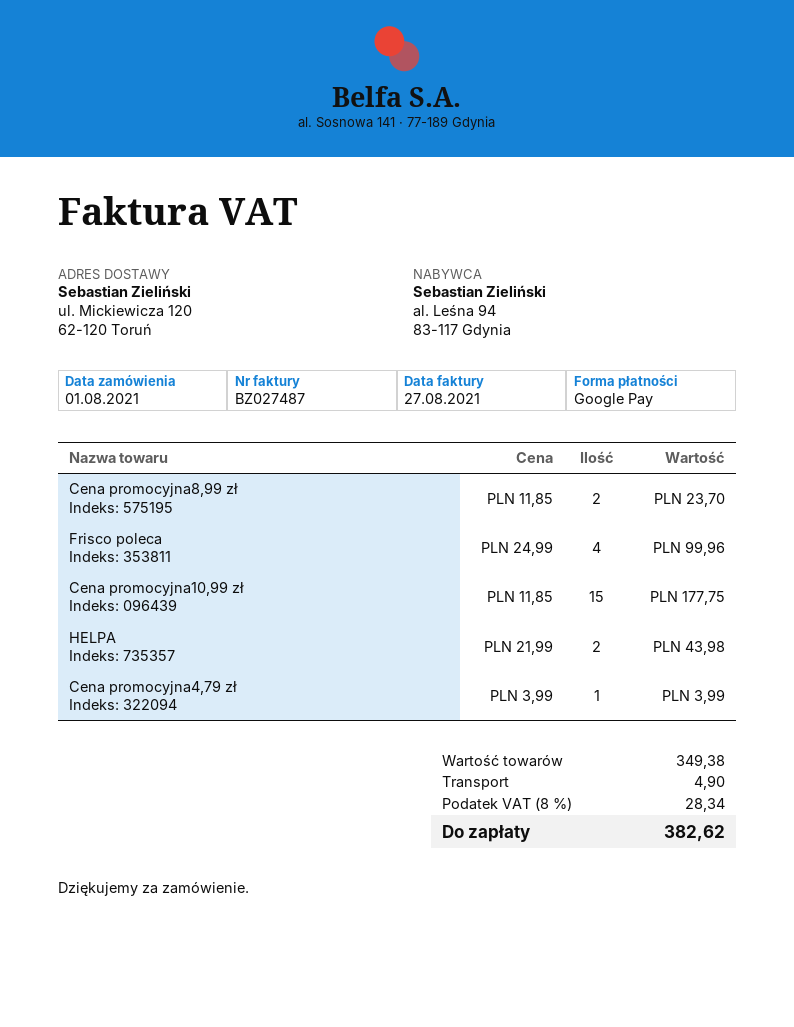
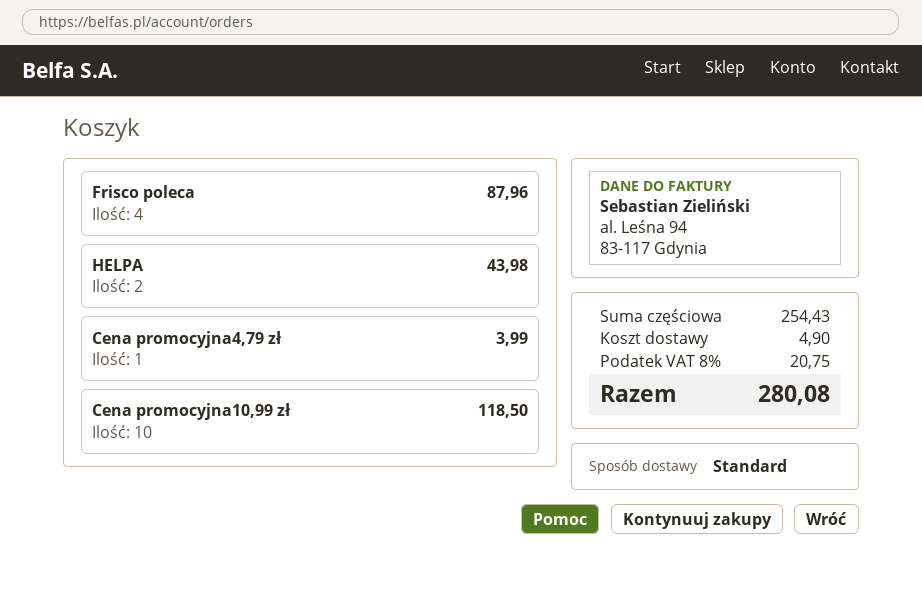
Cena promocyjna8,99 zł: 2 for 23.70 -> none
Frisco poleca: 4 for 99.96 -> 4 for 87.96
Cena promocyjna10,99 zł: 15 for 177.75 -> 10 for 118.50
subtotal: 349.38 -> 254.43
tax: 8% = 28.34 -> 8% = 20.75
total: 382.62 -> 280.08

